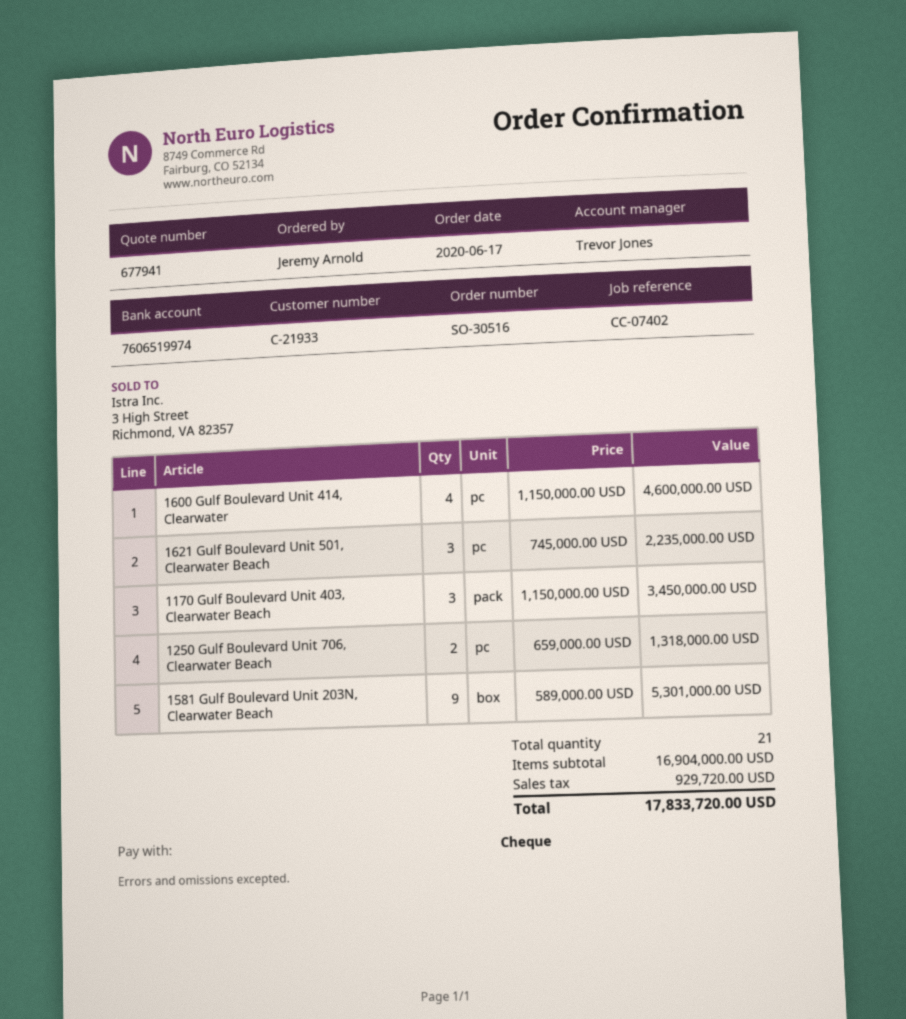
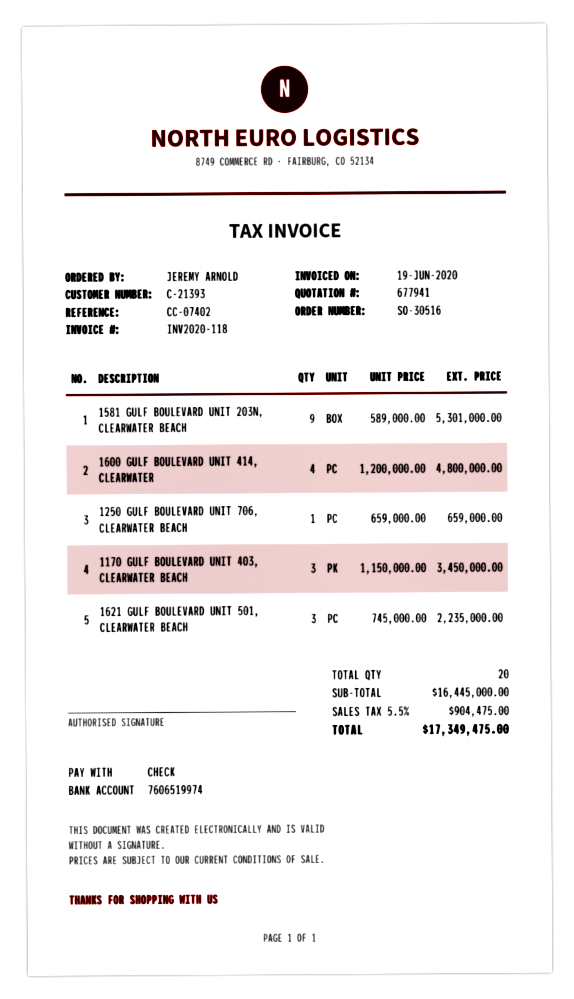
customer number: C-21933 -> C-21393
1600 Gulf Boulevard Unit 414, Clearwater: 4 x 1150000.00 = 4600000.00 -> 4 x 1200000.00 = 4800000.00
1250 Gulf Boulevard Unit 706, Clearwater Beach: 2 x 659000.00 = 1318000.00 -> 1 x 659000.00 = 659000.00
total quantity: 21 -> 20
subtotal: 16904000.00 -> 16445000.00
tax: 929720.00 -> 904475.00
total: 17833720.00 -> 17349475.00

